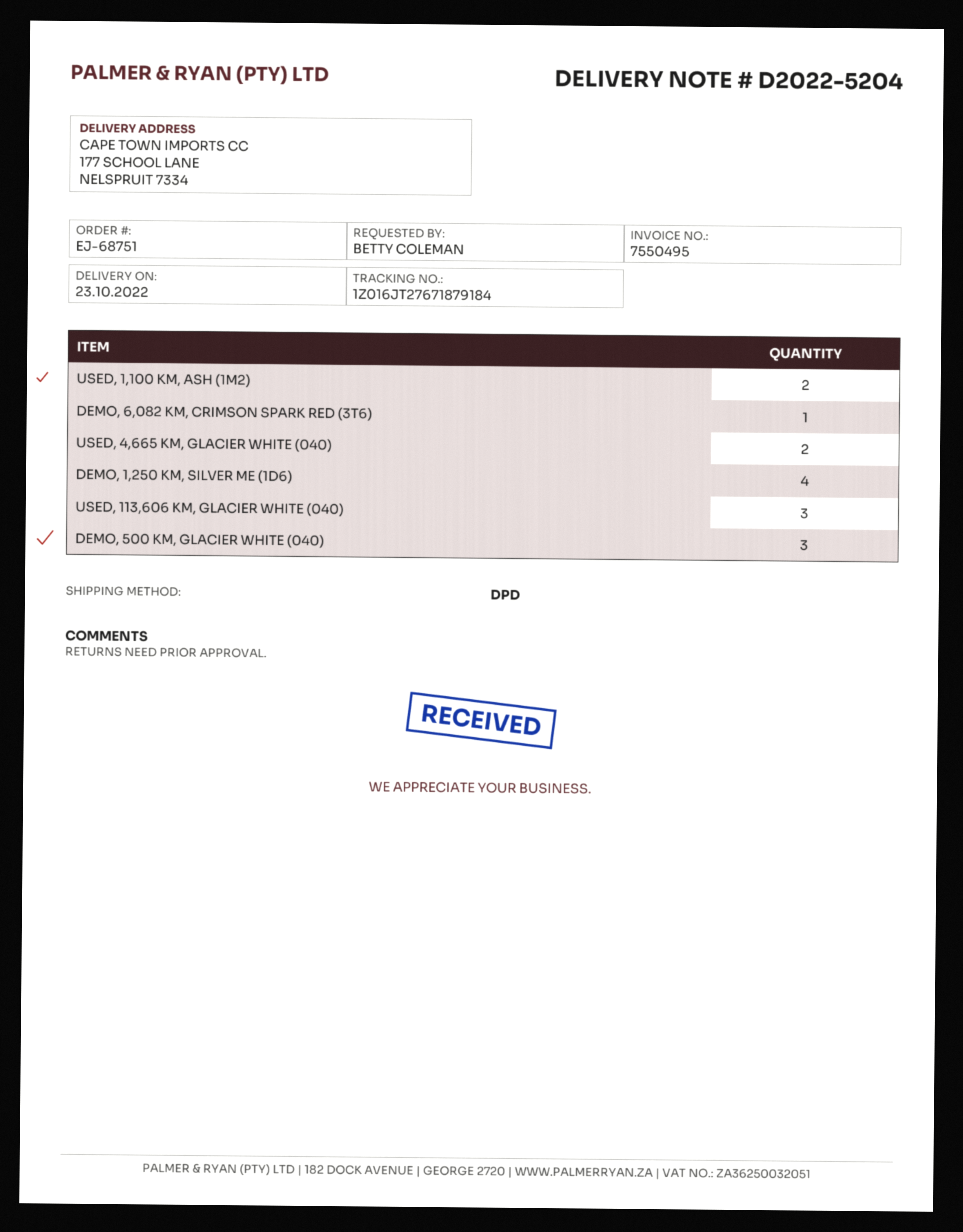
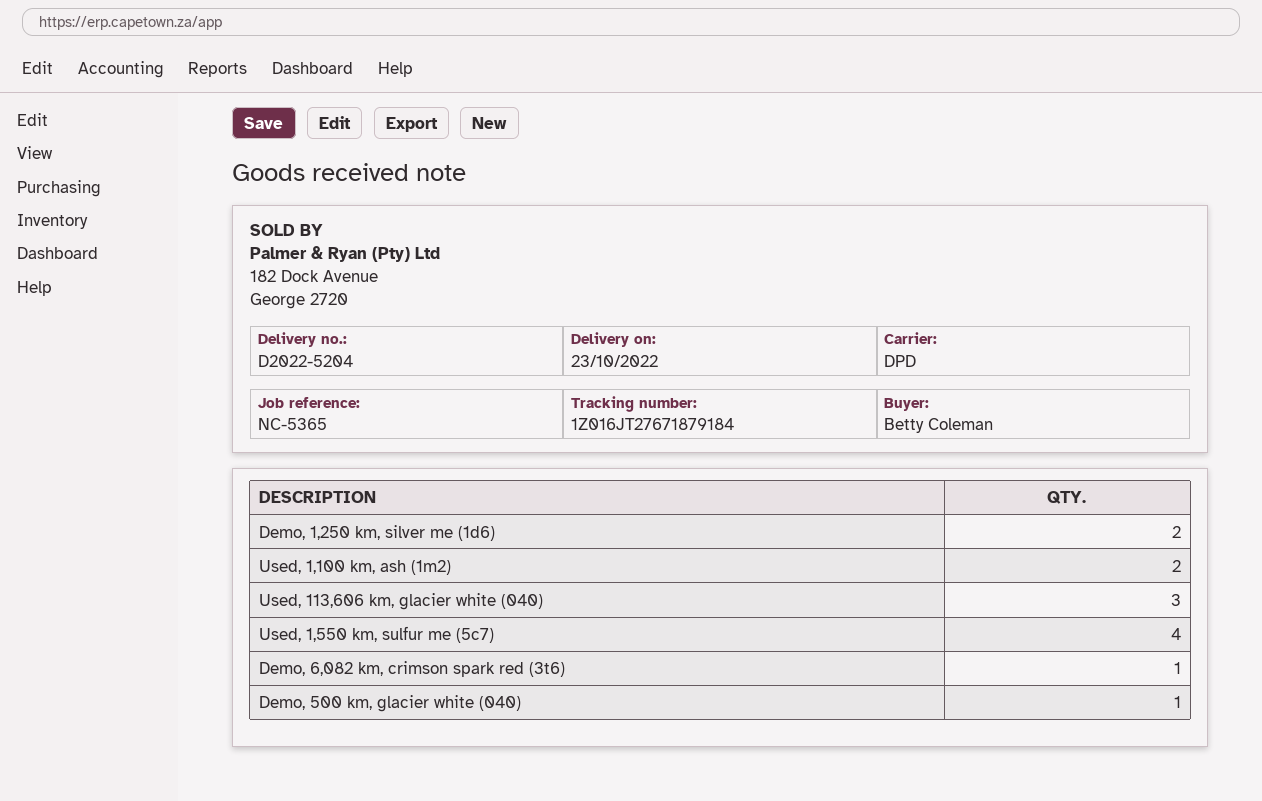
USED, 4,665 KM, GLACIER WHITE (040): 2 -> none
DEMO, 1,250 KM, SILVER ME (1D6): 4 -> 2
DEMO, 500 KM, GLACIER WHITE (040): 3 -> 1
Used, 1,550 km, sulfur me (5c7): none -> 4

